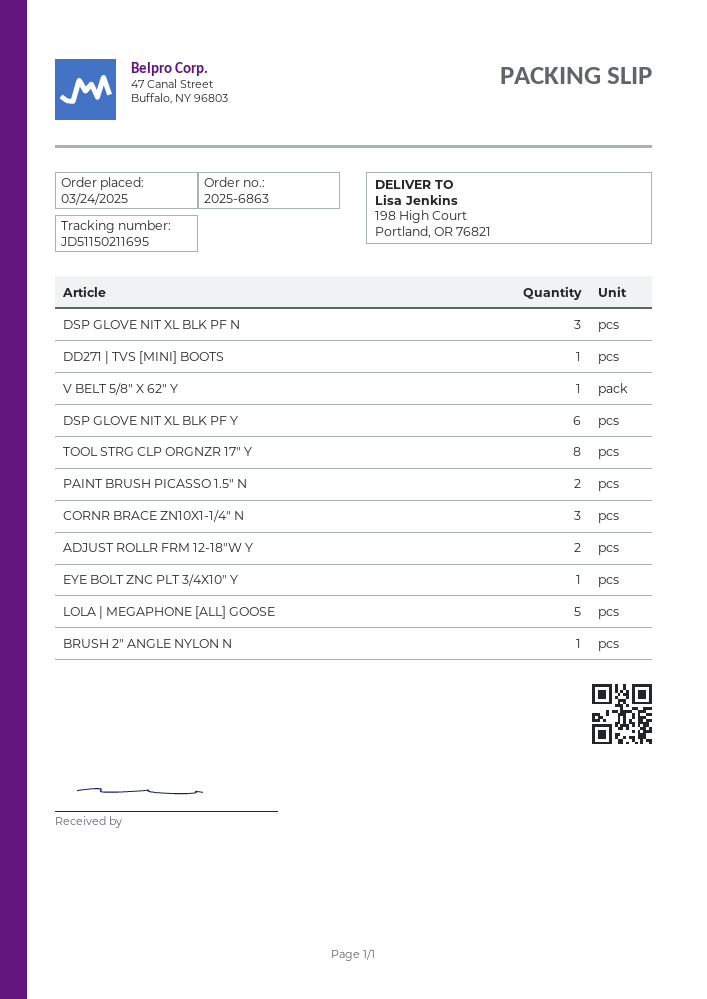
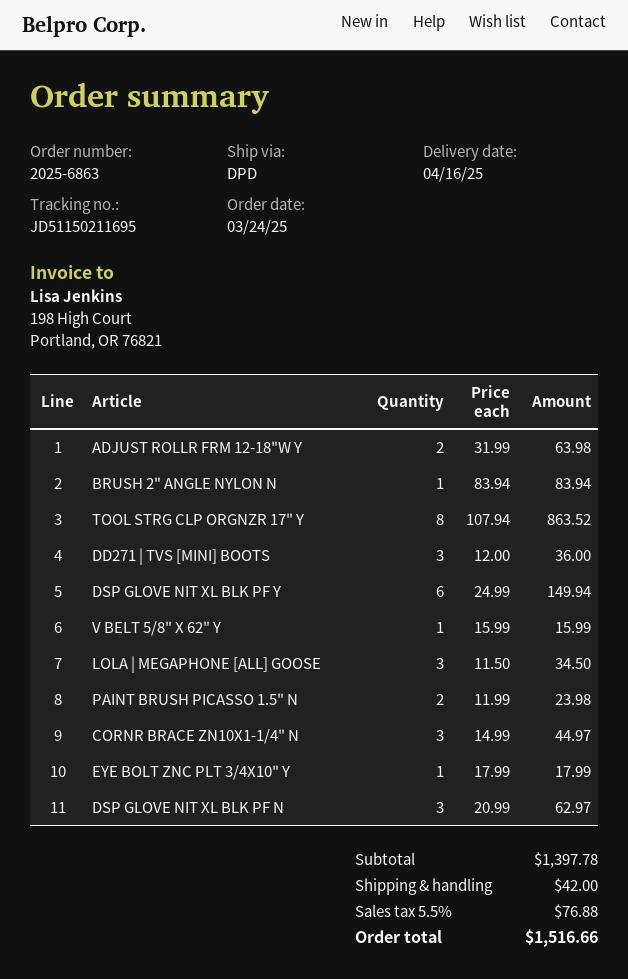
DD271 | TVS [MINI] BOOTS: 1 -> 3
LOLA | MEGAPHONE [ALL] GOOSE: 5 -> 3

